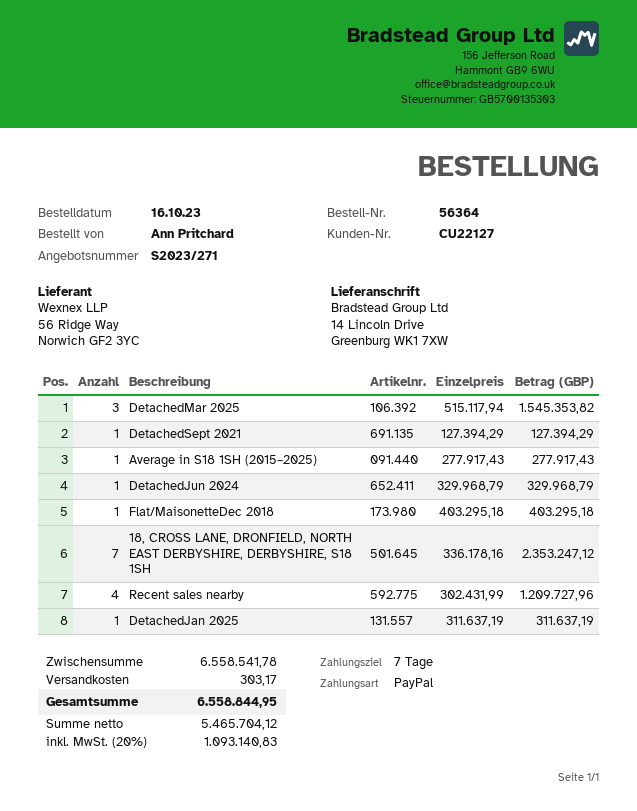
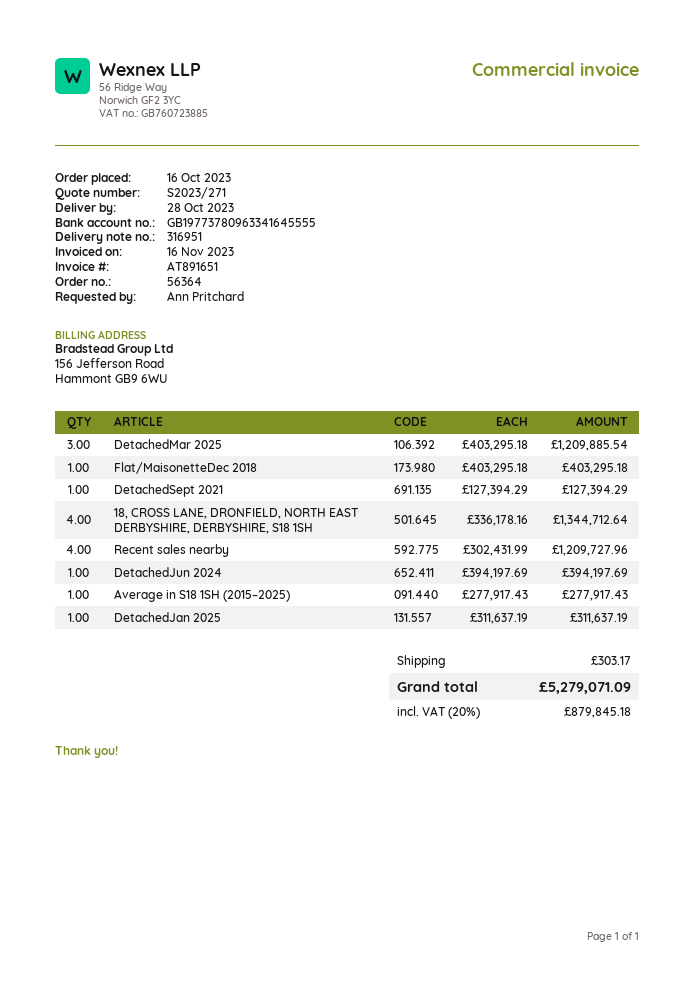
DetachedMar 2025: 3 x 515117.94 = 1545353.82 -> 3 x 403295.18 = 1209885.54
DetachedJun 2024: 1 x 329968.79 = 329968.79 -> 1 x 394197.69 = 394197.69
18, CROSS LANE, DRONFIELD, NORTH EAST DERBYSHIRE, DERBYSHIRE, S18 1SH: 7 x 336178.16 = 2353247.12 -> 4 x 336178.16 = 1344712.64
tax: 20% = 1093140.83 -> 20% = 879845.18
total: 6558844.95 -> 5279071.09

